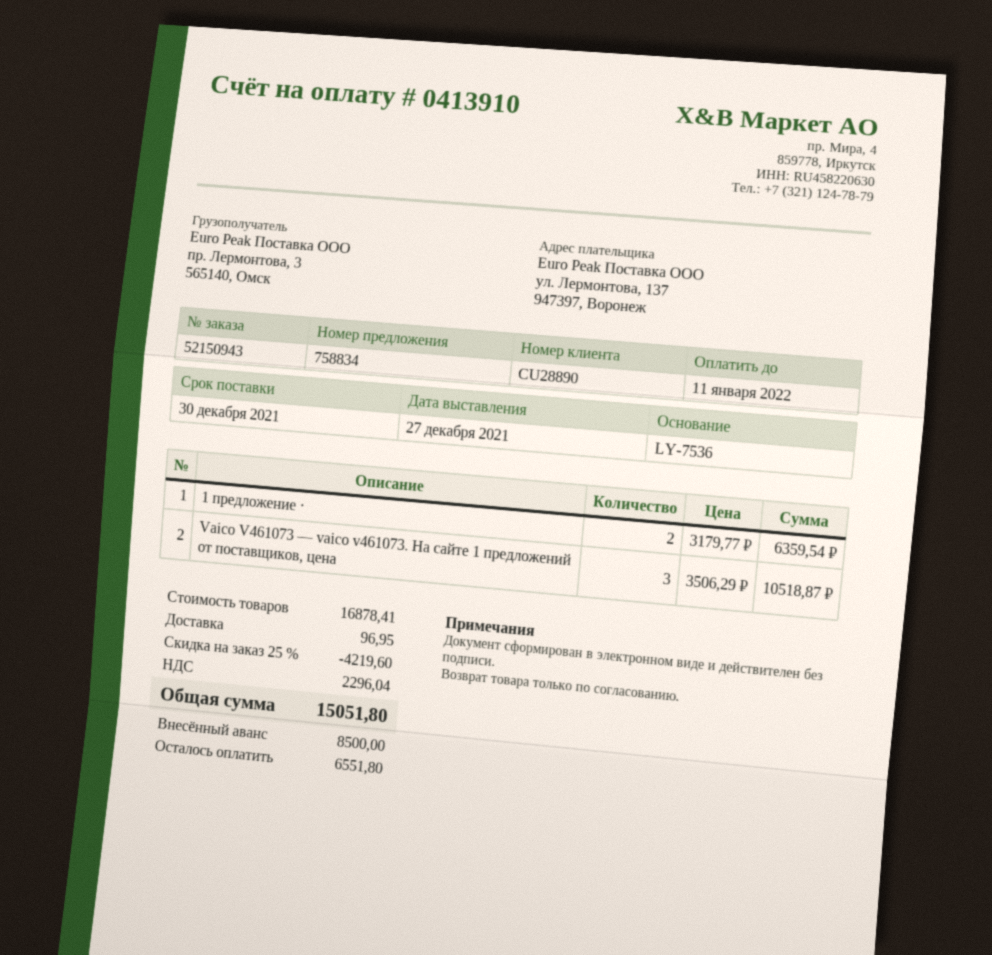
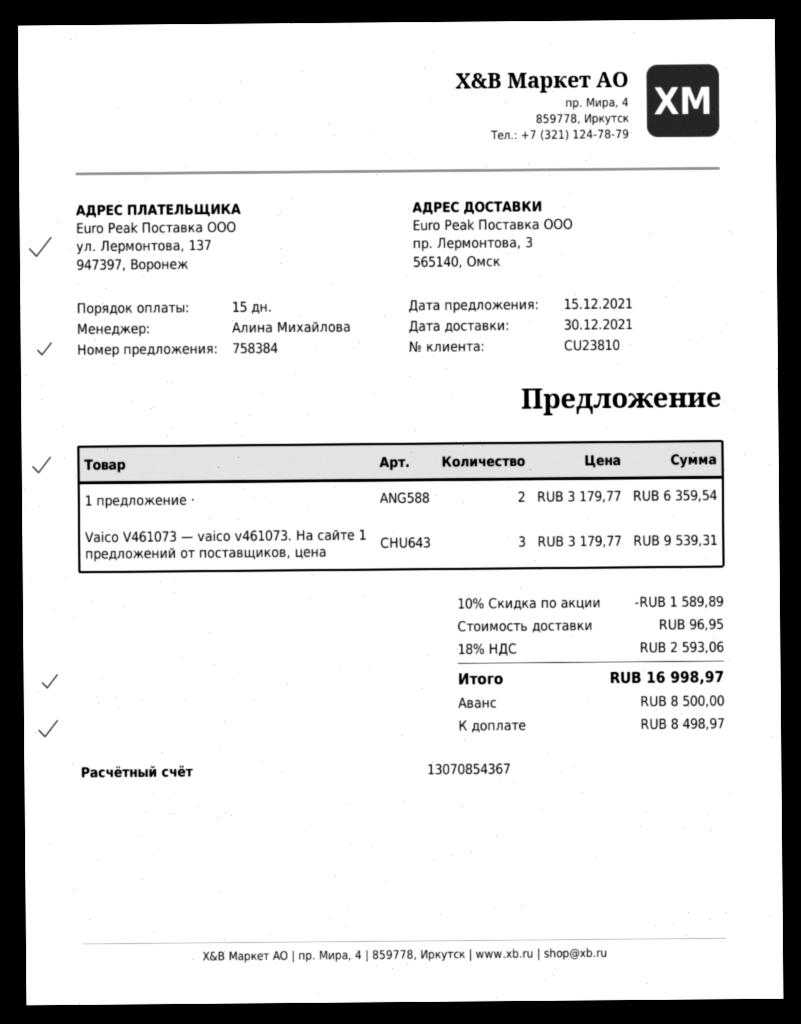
quote number: 758834 -> 758384
customer number: CU28890 -> CU23810
Vaico V461073 — vaico v461073. На сайте 1 предложений от поставщиков, цена: 3 x 3506.29 = 10518.87 -> 3 x 3179.77 = 9539.31
discount: 25% = 4219.60 -> 10% = 1589.89
tax: 2296.04 -> 2593.06
total: 15051.80 -> 16998.97
balance: 6551.80 -> 8498.97

